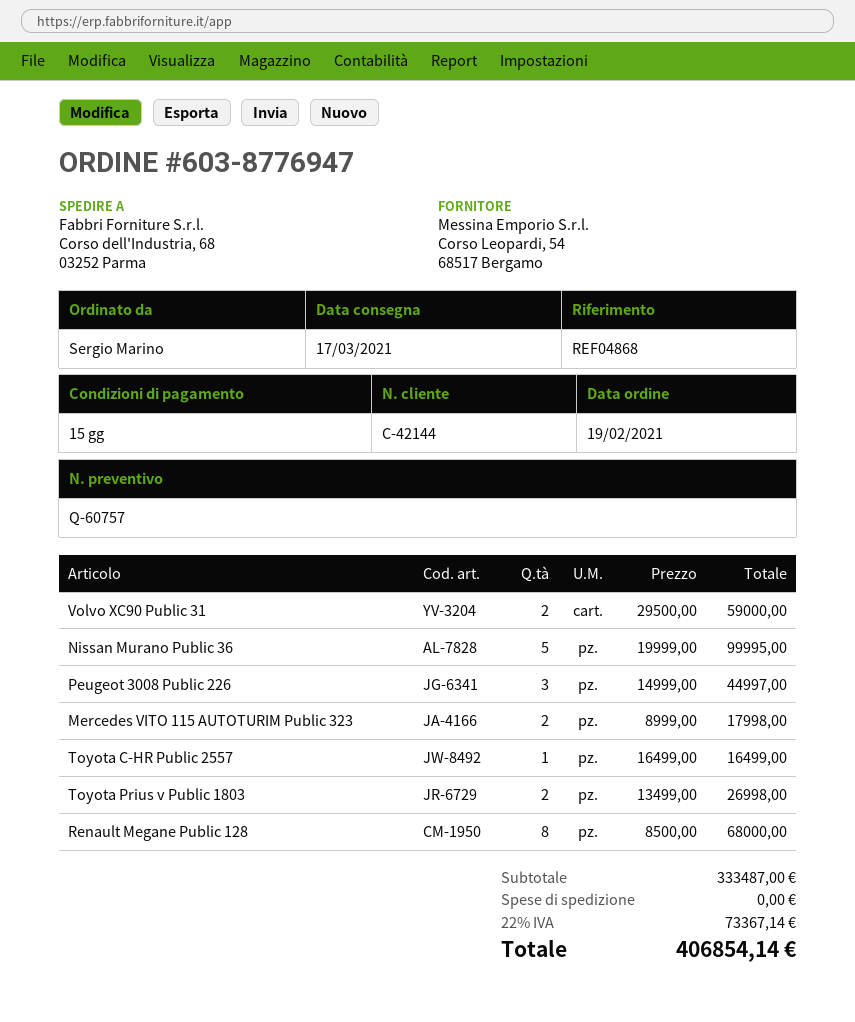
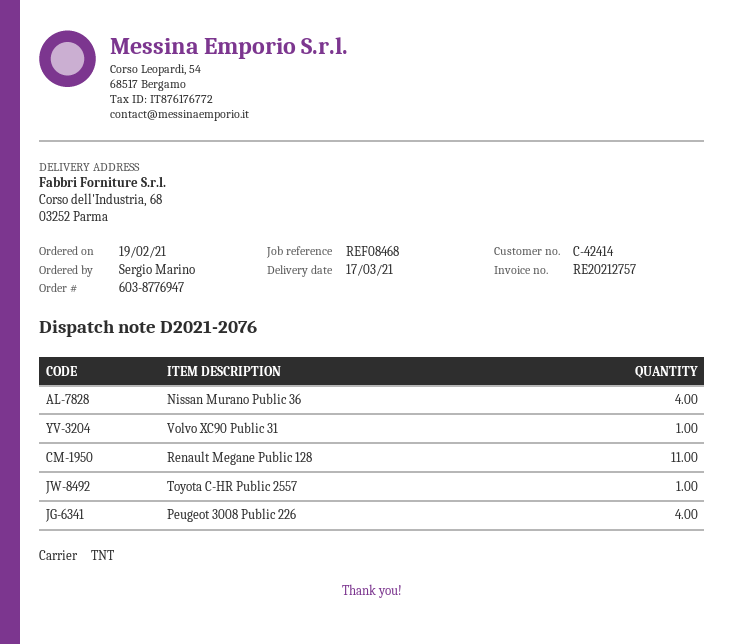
customer number: C-42144 -> C-42414
reference: REF04868 -> REF08468
Volvo XC90 Public 31: 2 -> 1
Nissan Murano Public 36: 5 -> 4
Peugeot 3008 Public 226: 3 -> 4
Mercedes VITO 115 AUTOTURIM Public 323: 2 -> none
Toyota Prius v Public 1803: 2 -> none
Renault Megane Public 128: 8 -> 11

